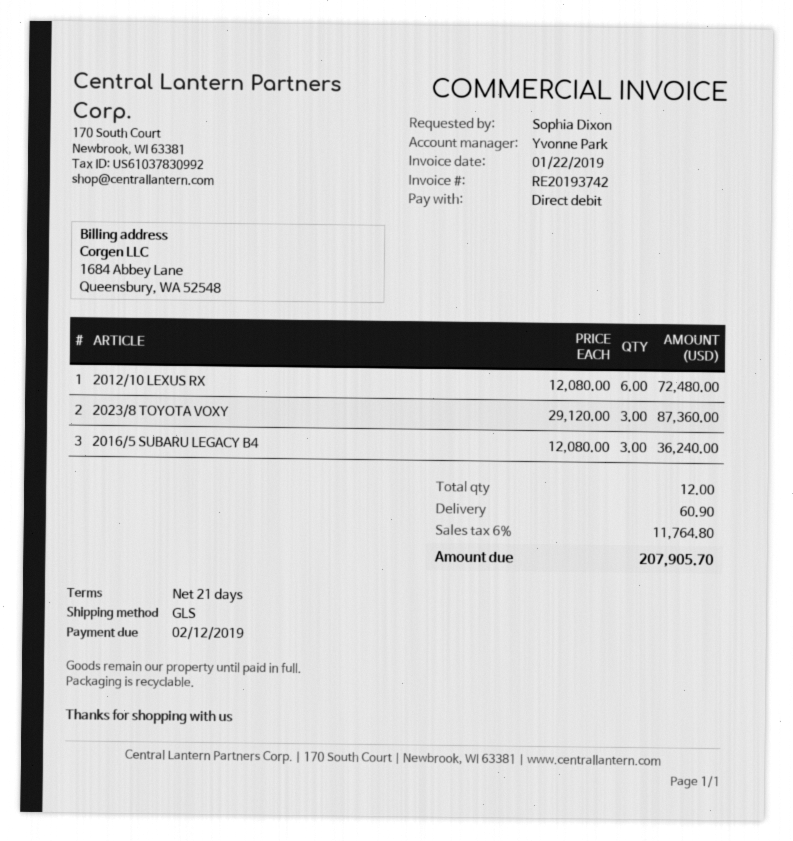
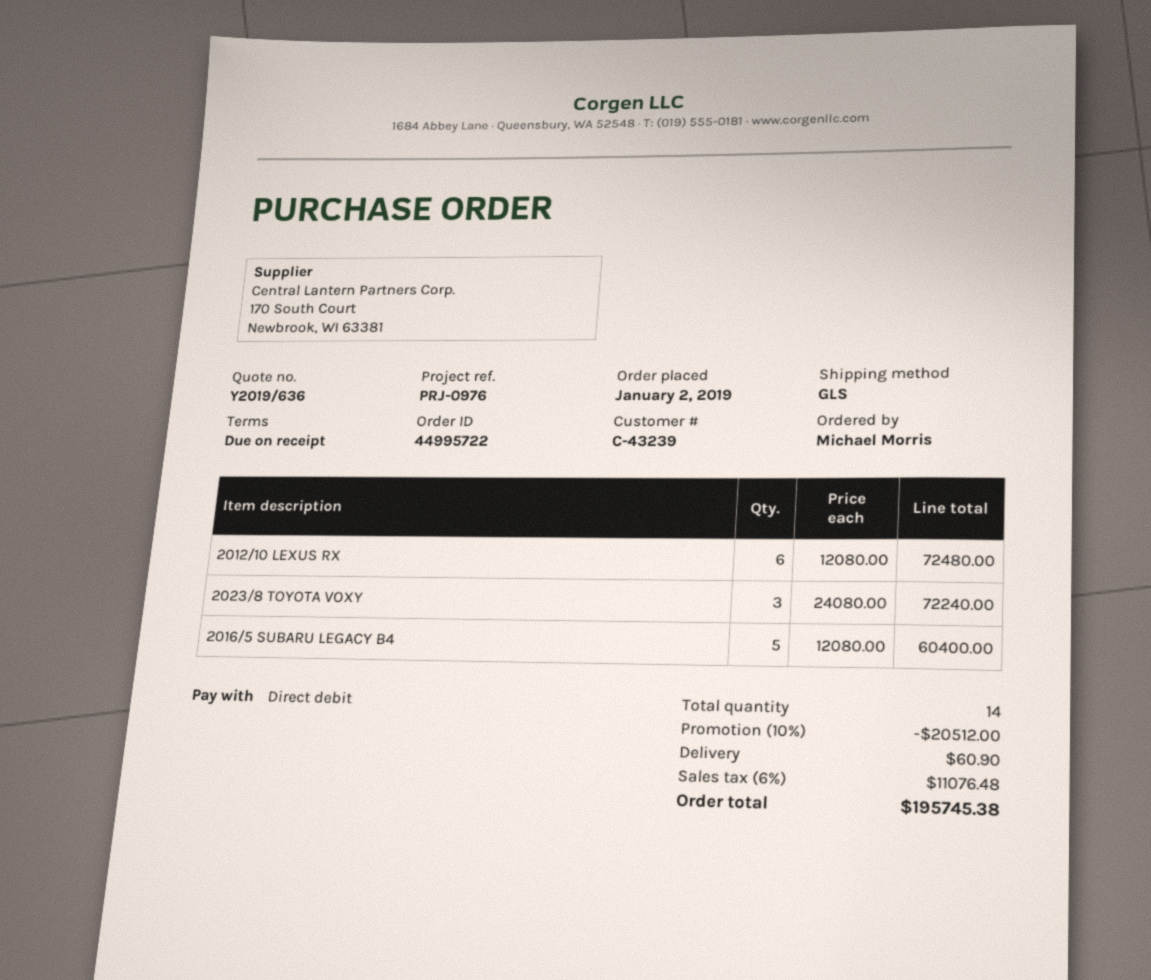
payment terms: 21 days -> on receipt
ordered by: Sophia Dixon -> Michael Morris
2023/8 TOYOTA VOXY: 3 x 29120.00 = 87360.00 -> 3 x 24080.00 = 72240.00
2016/5 SUBARU LEGACY B4: 3 x 12080.00 = 36240.00 -> 5 x 12080.00 = 60400.00
total quantity: 12 -> 14
discount: none -> 10% = 20512.00
tax: 6% = 11764.80 -> 6% = 11076.48
total: 207905.70 -> 195745.38

